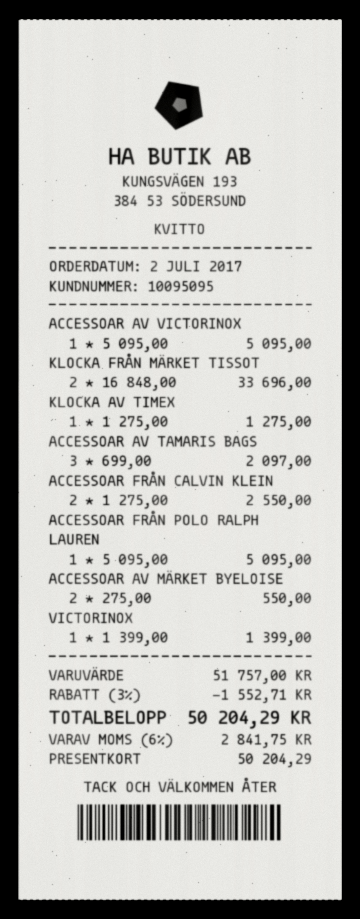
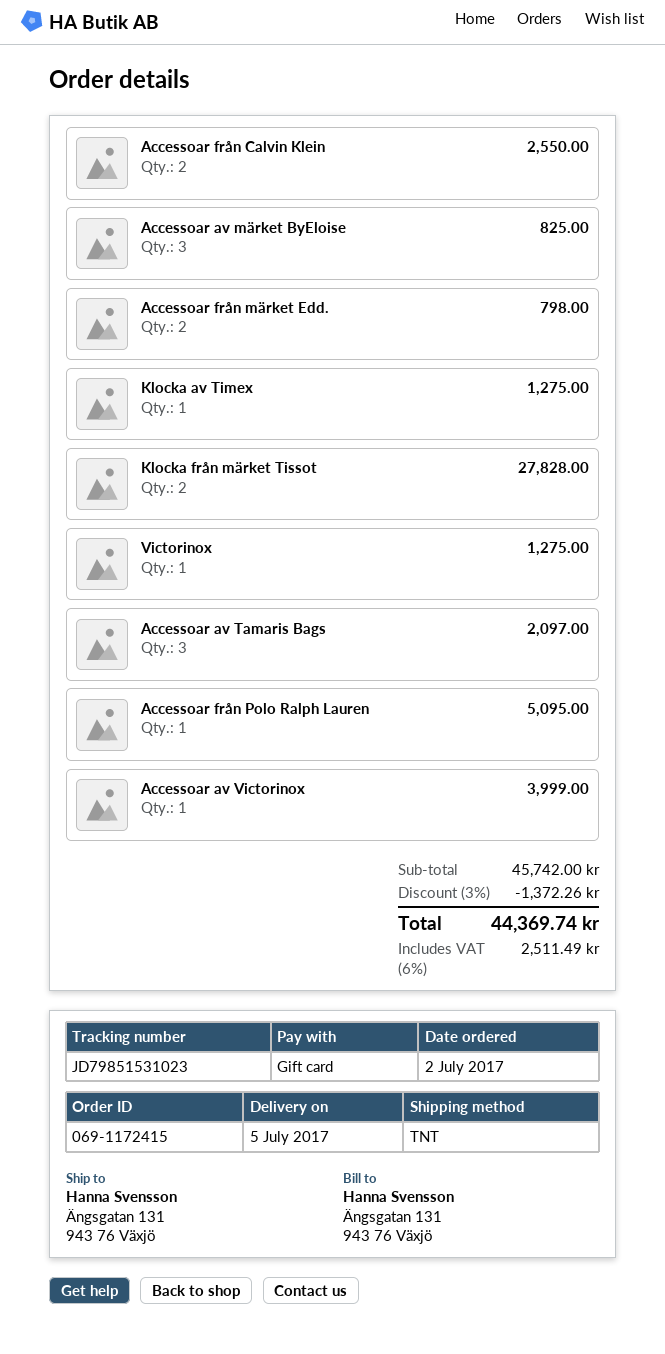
ACCESSOAR AV VICTORINOX: 1 for 5095.00 -> 1 for 3999.00
KLOCKA FRÅN MÄRKET TISSOT: 2 for 33696.00 -> 2 for 27828.00
ACCESSOAR AV MÄRKET BYELOISE: 2 for 550.00 -> 3 for 825.00
VICTORINOX: 1 for 1399.00 -> 1 for 1275.00
Accessoar från märket Edd.: none -> 2 for 798.00
subtotal: 51757.00 -> 45742.00
discount: 3% = 1552.71 -> 3% = 1372.26
tax: 6% = 2841.75 -> 6% = 2511.49
total: 50204.29 -> 44369.74

